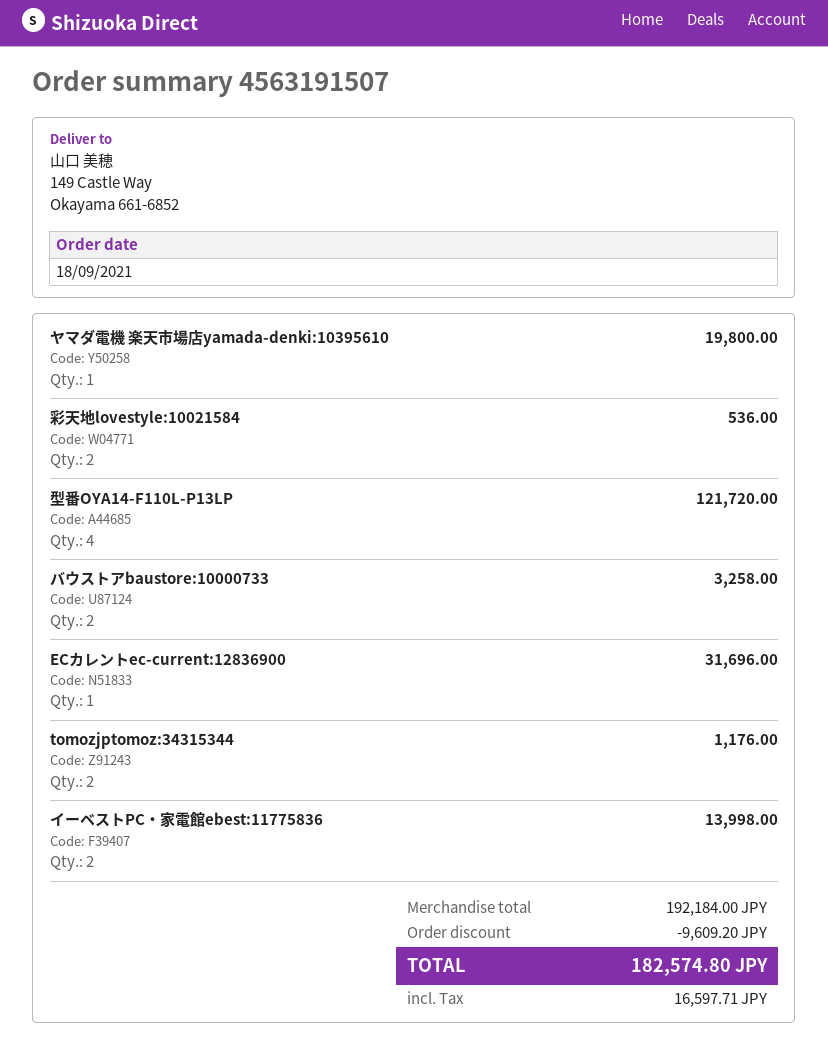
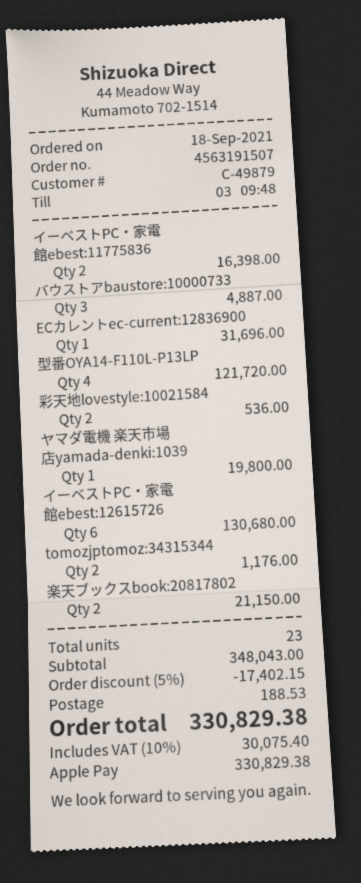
バウストアbaustore:10000733: 2 for 3258.00 -> 3 for 4887.00
イーベストPC・家電館ebest:11775836: 2 for 13998.00 -> 2 for 16398.00
イーベストPC・家電館ebest:12615726: none -> 6 for 130680.00
楽天ブックスbook:20817802: none -> 2 for 21150.00
subtotal: 192184.00 -> 348043.00
discount: 9609.20 -> 17402.15
shipping: none -> 188.53
tax: 16597.71 -> 30075.40
total: 182574.80 -> 330829.38

